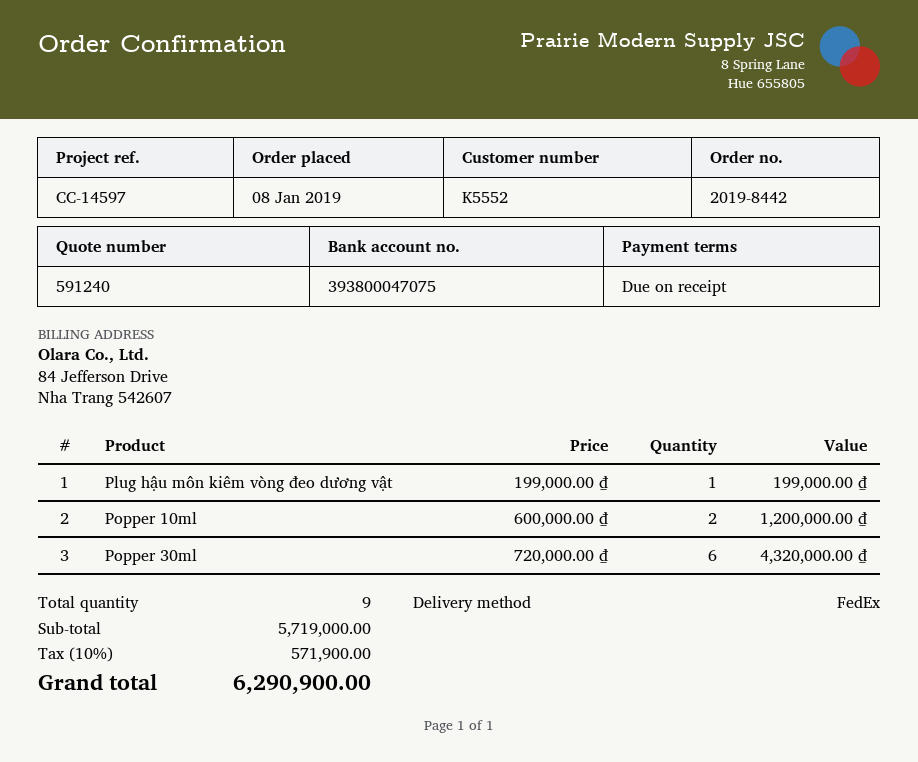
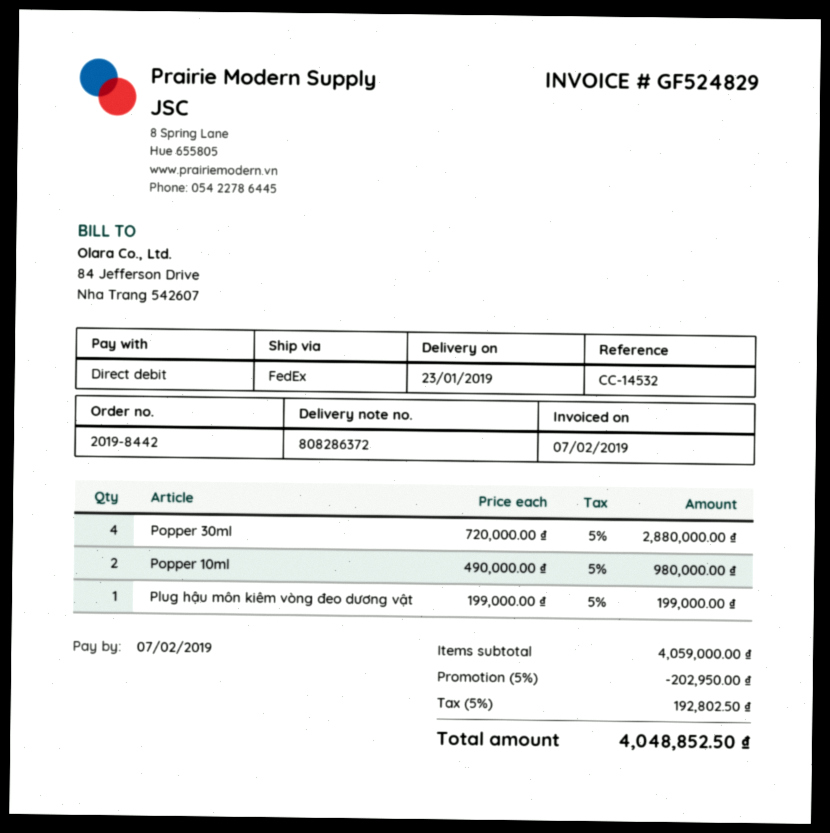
reference: CC-14597 -> CC-14532
Popper 10ml: 2 x 600000.00 = 1200000.00 -> 2 x 490000.00 = 980000.00
Popper 30ml: 6 x 720000.00 = 4320000.00 -> 4 x 720000.00 = 2880000.00
subtotal: 5719000.00 -> 4059000.00
discount: none -> 5% = 202950.00
tax: 10% = 571900.00 -> 5% = 192802.50
total: 6290900.00 -> 4048852.50

